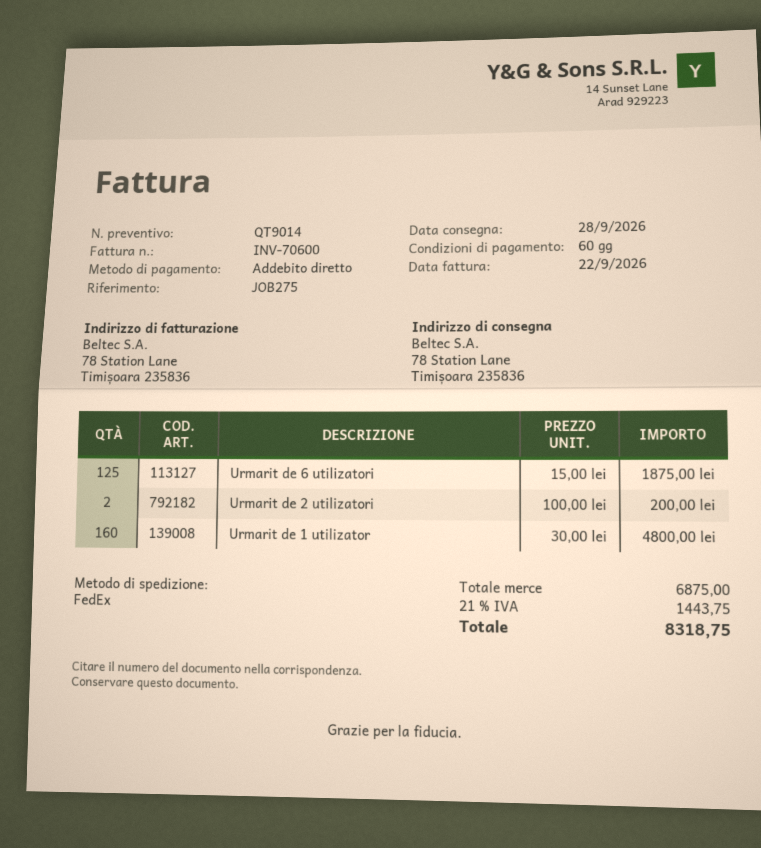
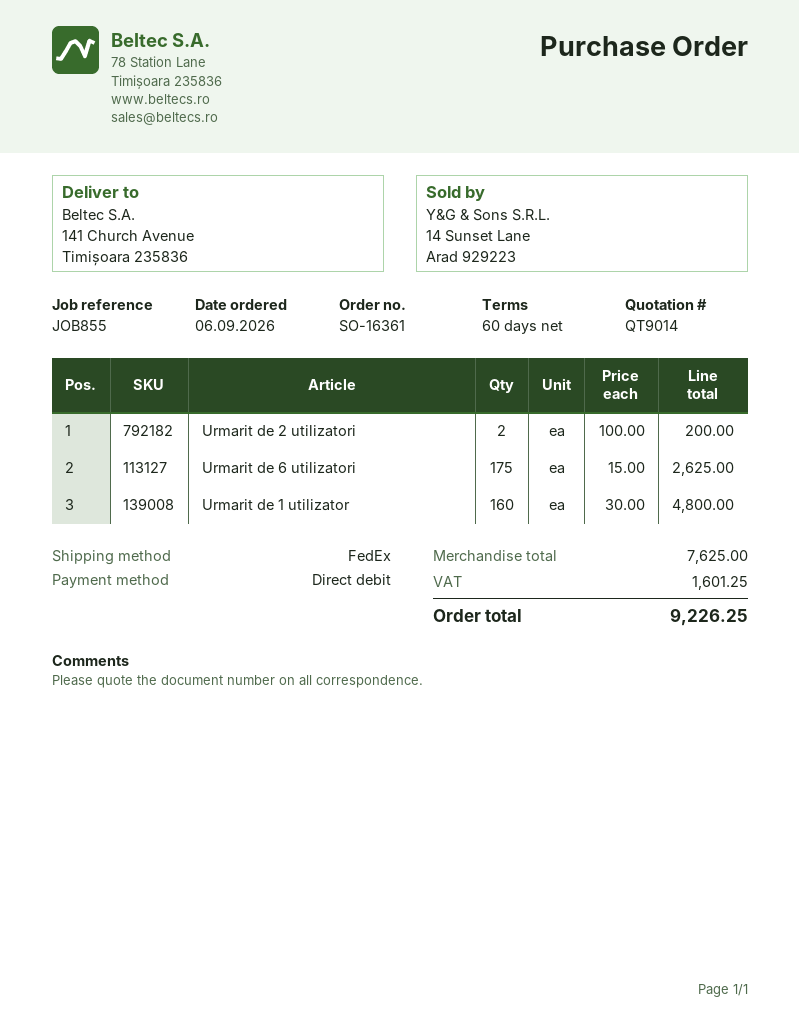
reference: JOB275 -> JOB855
ship to: 78 Station Lane, Timișoara 235836 -> 141 Church Avenue, Timișoara 235836
Urmarit de 6 utilizatori: 125 x 15.00 = 1875.00 -> 175 x 15.00 = 2625.00
subtotal: 6875.00 -> 7625.00
tax: 1443.75 -> 1601.25
total: 8318.75 -> 9226.25

